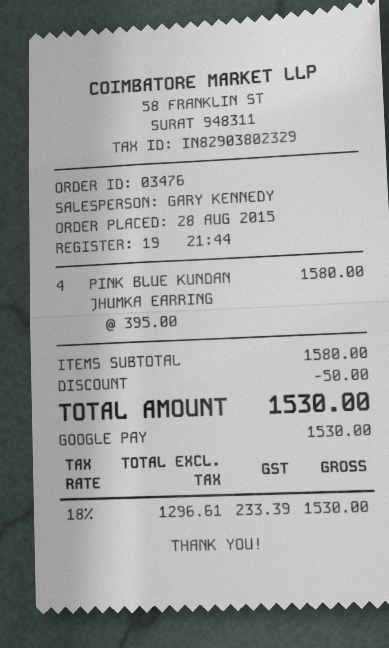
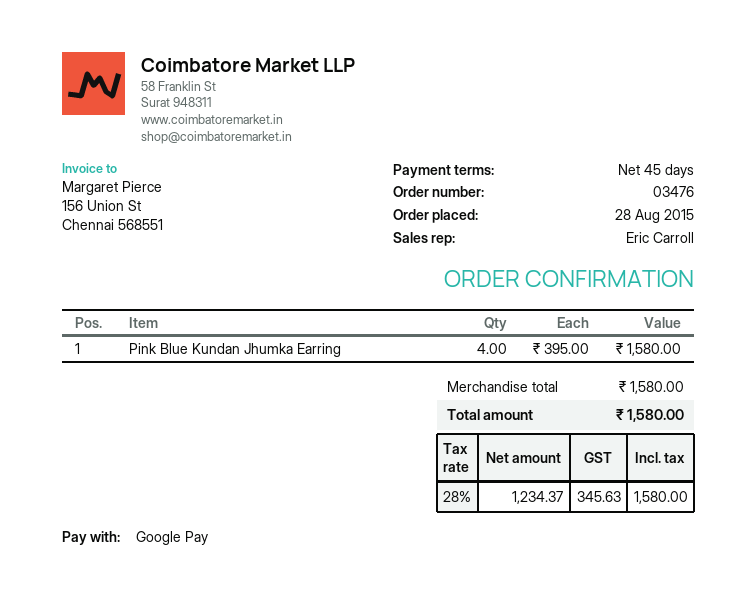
sales rep: GARY KENNEDY -> Eric Carroll
discount: 50.00 -> none
net: 1296.61 -> 1234.37
tax: 18% = 233.39 -> 28% = 345.63
total: 1530.00 -> 1580.00

